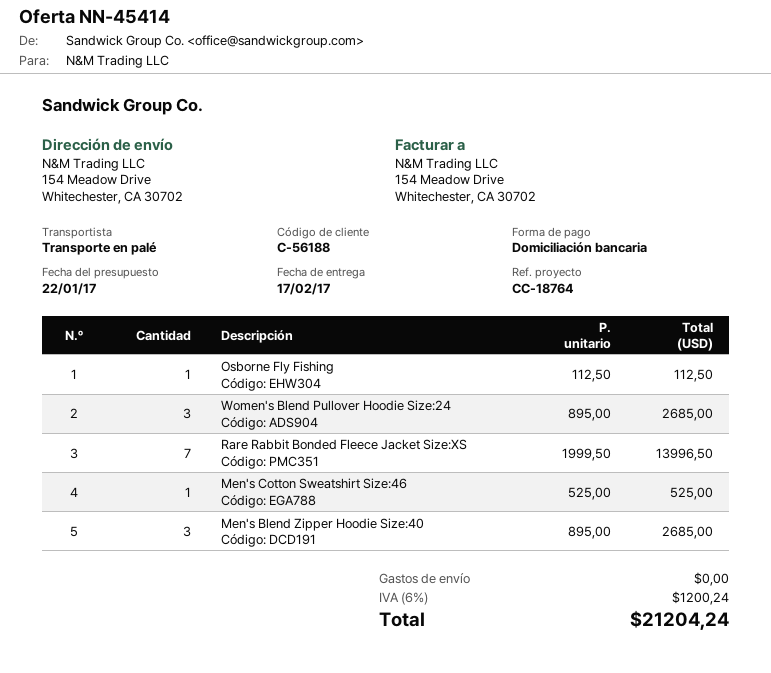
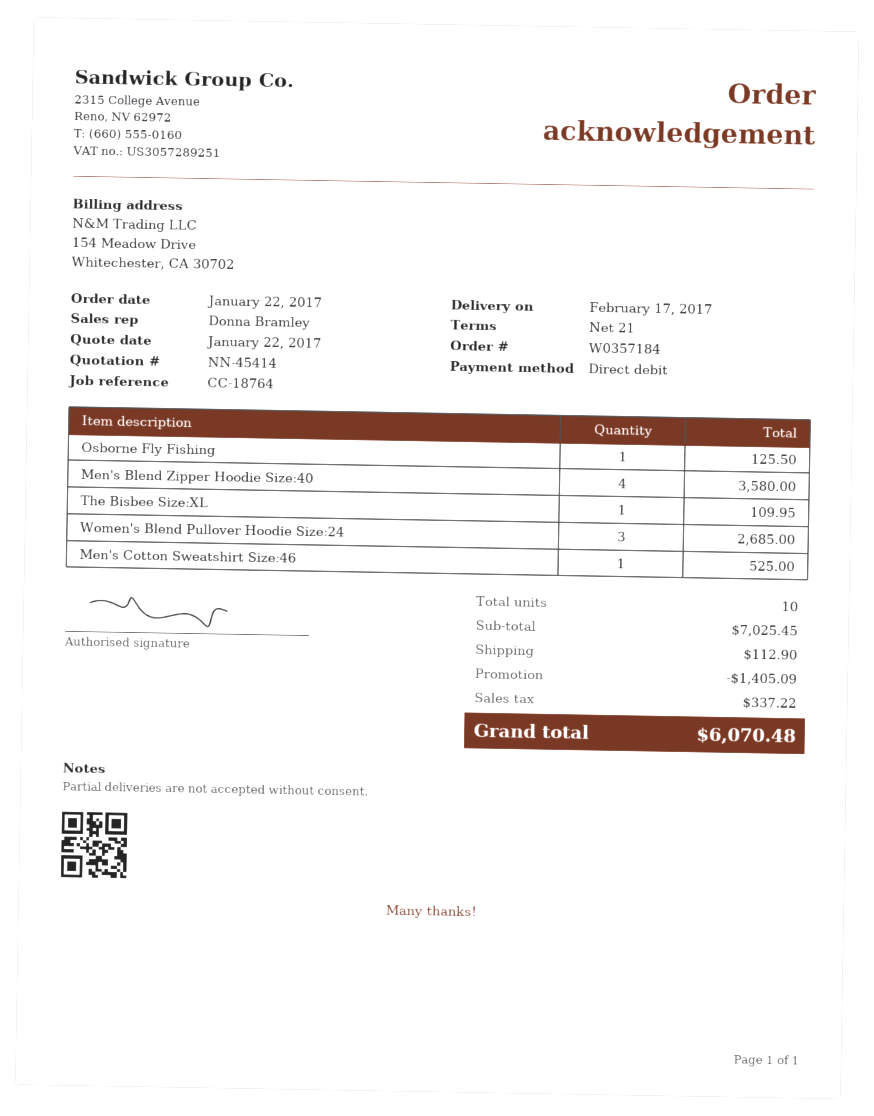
Osborne Fly Fishing: 1 for 112.50 -> 1 for 125.50
Rare Rabbit Bonded Fleece Jacket Size:XS: 7 for 13996.50 -> none
Men's Blend Zipper Hoodie Size:40: 3 for 2685.00 -> 4 for 3580.00
The Bisbee Size:XL: none -> 1 for 109.95
discount: none -> 1405.09
shipping: 0.00 -> 112.90
tax: 1200.24 -> 337.22
total: 21204.24 -> 6070.48

